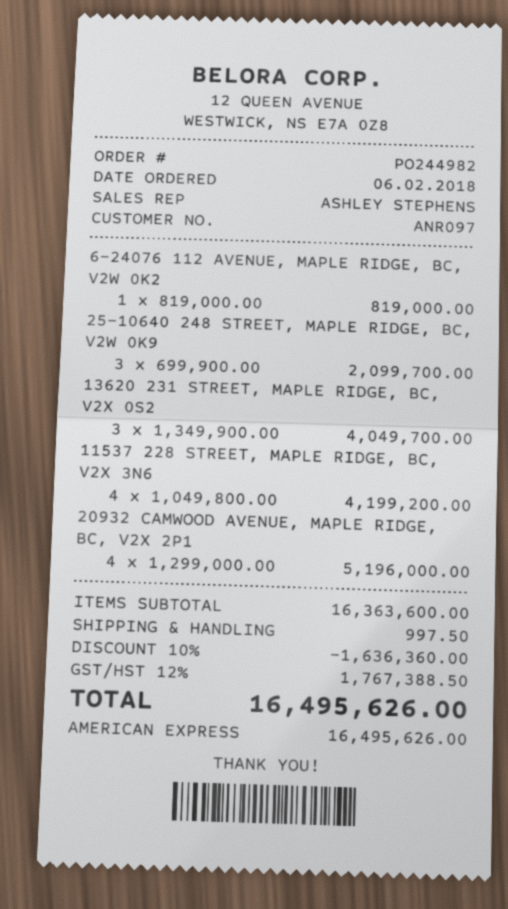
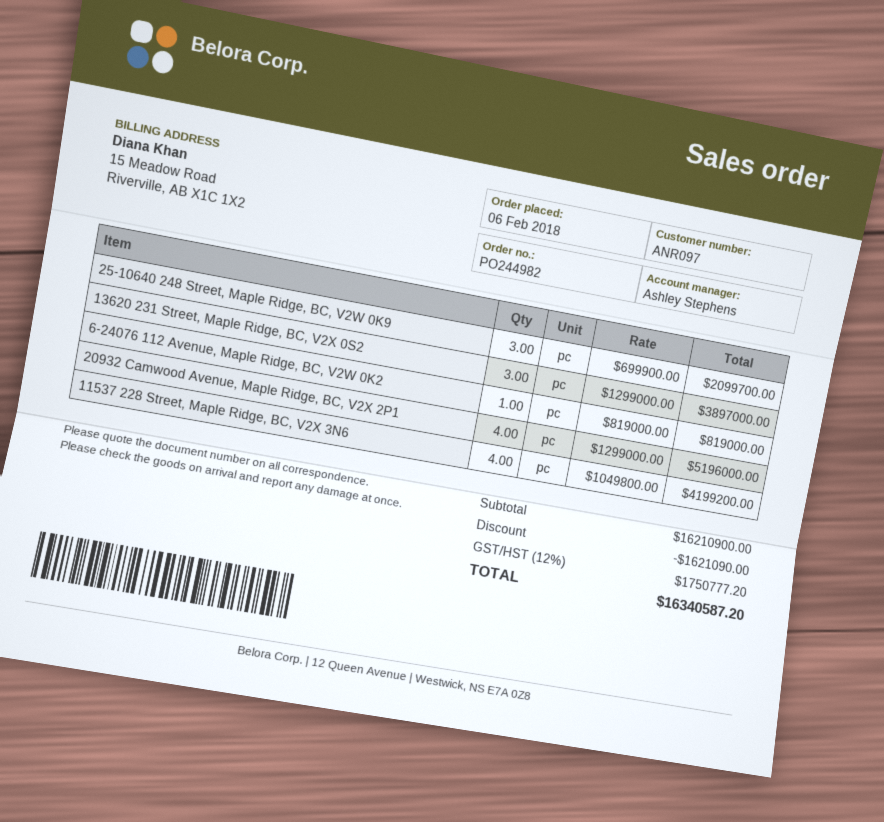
13620 231 STREET, MAPLE RIDGE, BC, V2X 0S2: 3 x 1349900.00 = 4049700.00 -> 3 x 1299000.00 = 3897000.00
subtotal: 16363600.00 -> 16210900.00
discount: 1636360.00 -> 1621090.00
shipping: 997.50 -> none
tax: 12% = 1767388.50 -> 12% = 1750777.20
total: 16495626.00 -> 16340587.20

